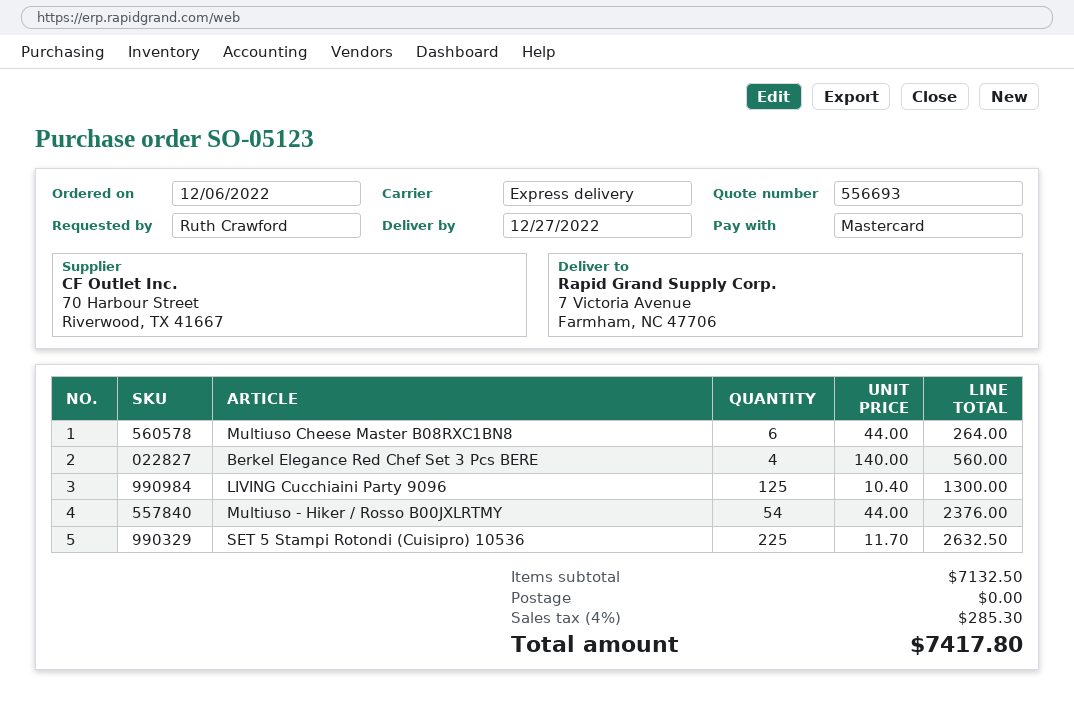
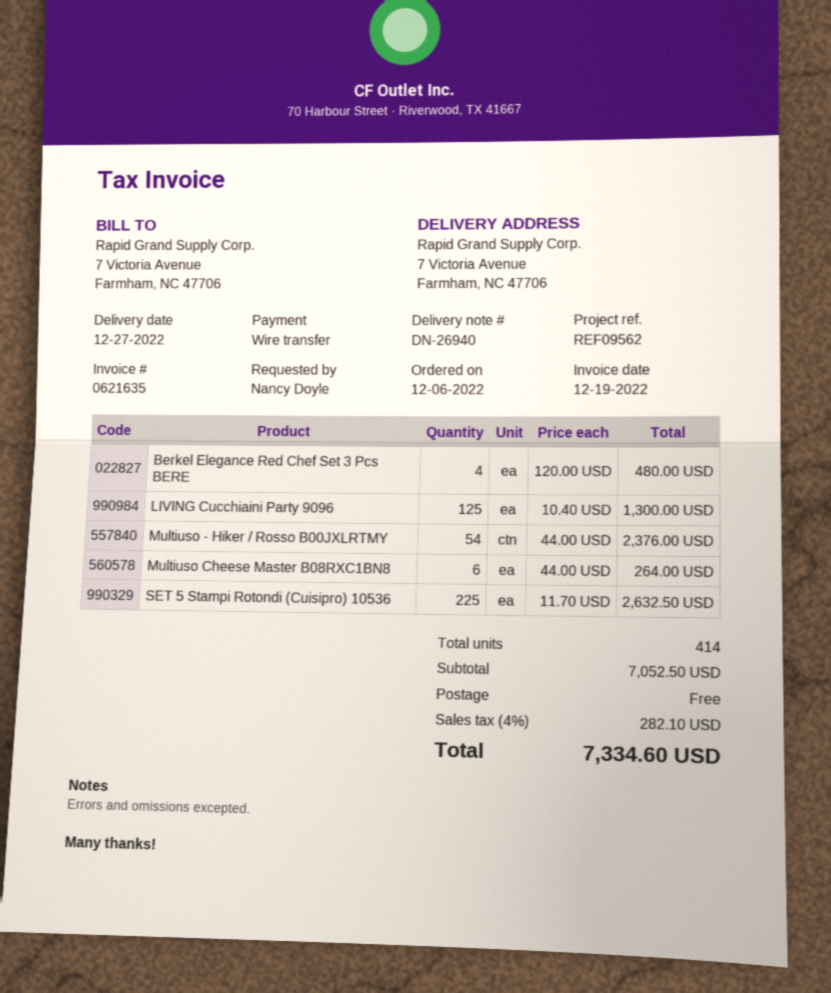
ordered by: Ruth Crawford -> Nancy Doyle
payment method: Mastercard -> bank transfer
Berkel Elegance Red Chef Set 3 Pcs BERE: 4 x 140.00 = 560.00 -> 4 x 120.00 = 480.00
subtotal: 7132.50 -> 7052.50
tax: 4% = 285.30 -> 4% = 282.10
total: 7417.80 -> 7334.60

